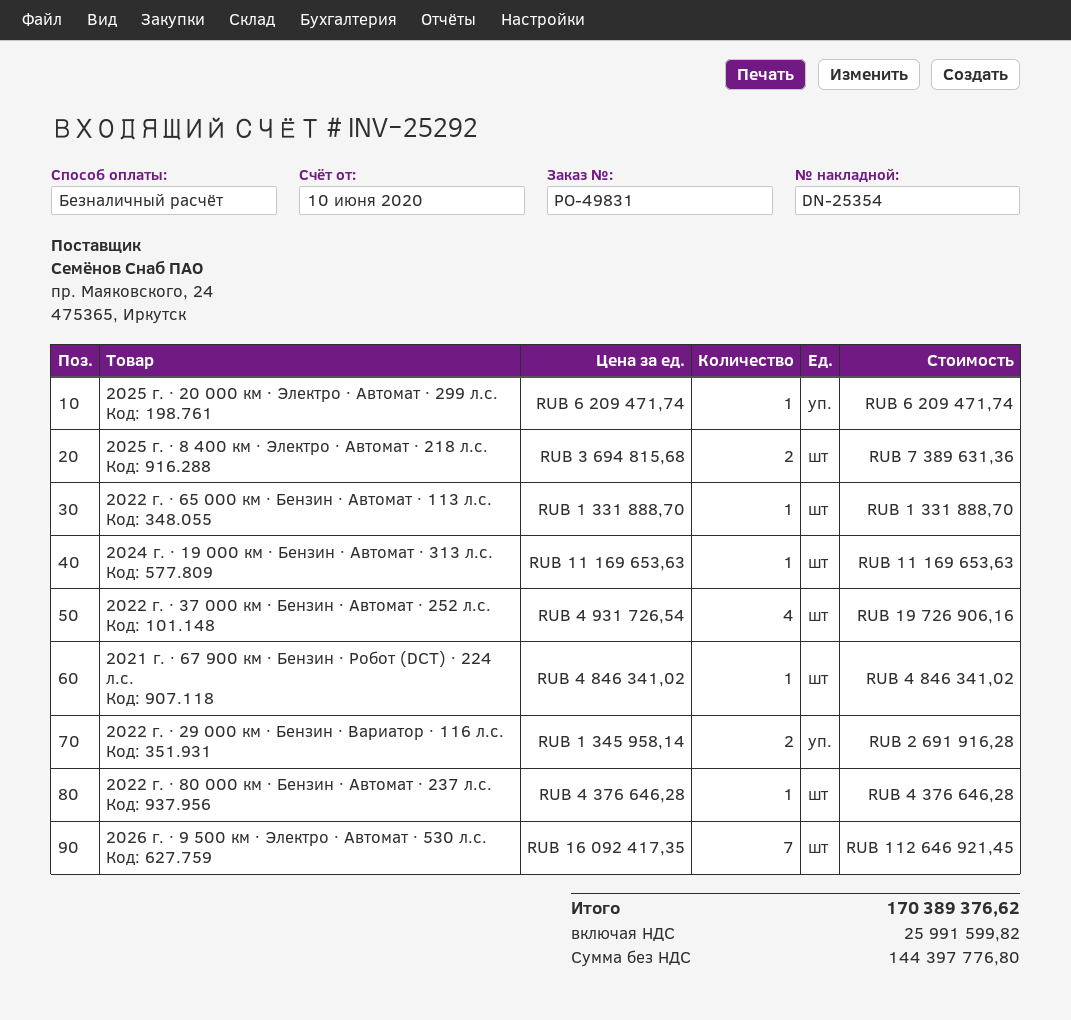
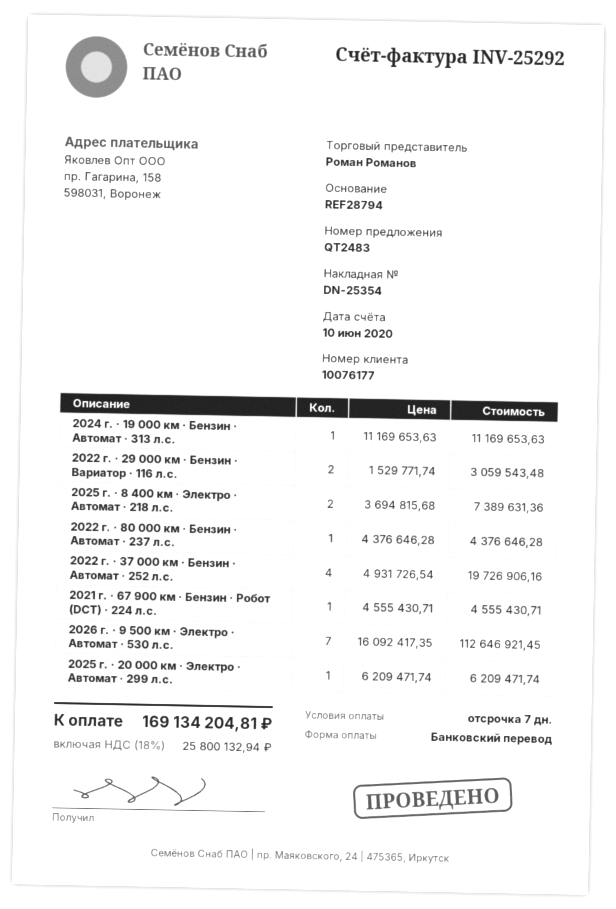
2022 г. · 65 000 км · Бензин · Автомат · 113 л.с.: 1 x 1331888.70 = 1331888.70 -> none
2021 г. · 67 900 км · Бензин · Робот (DCT) · 224 л.с.: 1 x 4846341.02 = 4846341.02 -> 1 x 4555430.71 = 4555430.71
2022 г. · 29 000 км · Бензин · Вариатор · 116 л.с.: 2 x 1345958.14 = 2691916.28 -> 2 x 1529771.74 = 3059543.48
tax: 25991599.82 -> 25800132.94
total: 170389376.62 -> 169134204.81

